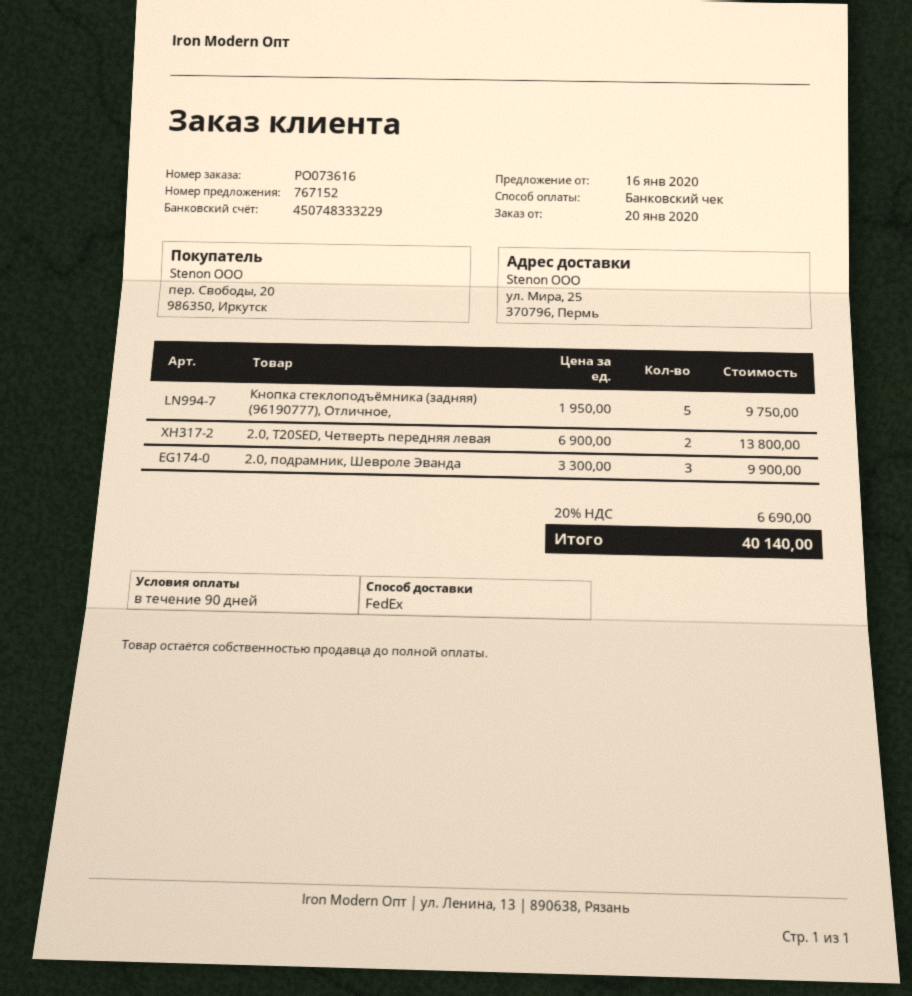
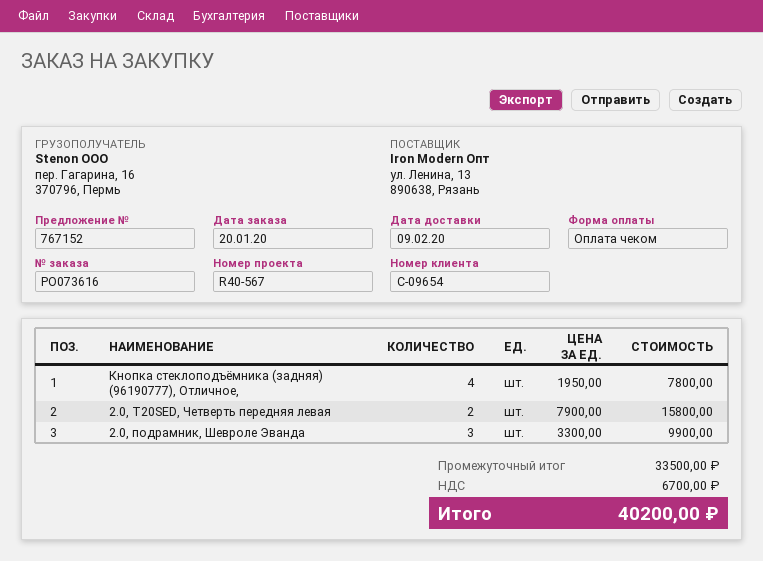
ship to: ул. Мира, 25, 370796, Пермь -> пер. Гагарина, 16, 370796, Пермь
Кнопка стеклоподъёмника (задняя) (96190777), Отличное,: 5 x 1950.00 = 9750.00 -> 4 x 1950.00 = 7800.00
2.0, T20SED, Четверть передняя левая: 2 x 6900.00 = 13800.00 -> 2 x 7900.00 = 15800.00
tax: 6690.00 -> 6700.00
total: 40140.00 -> 40200.00

